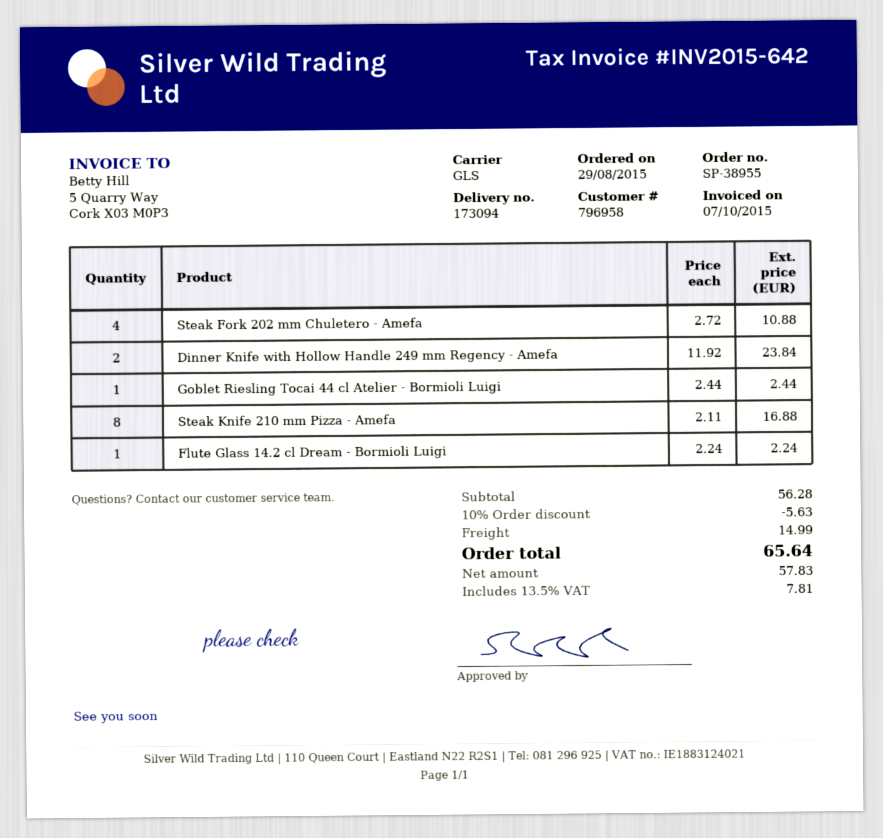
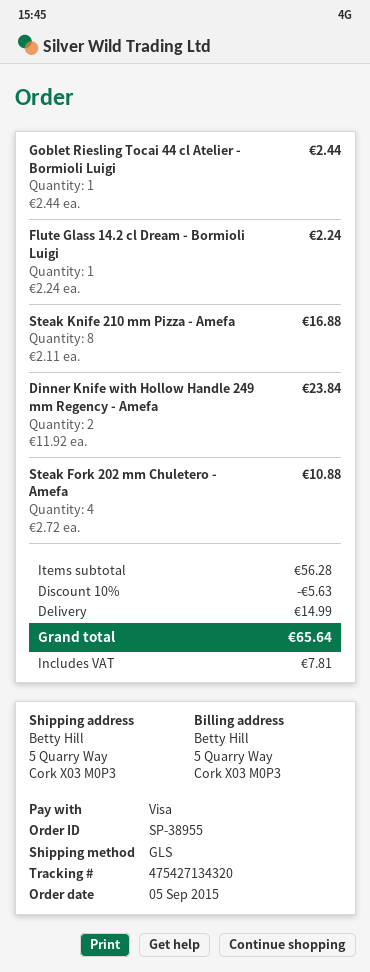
order date: 2015-08-29 -> 2015-09-05

